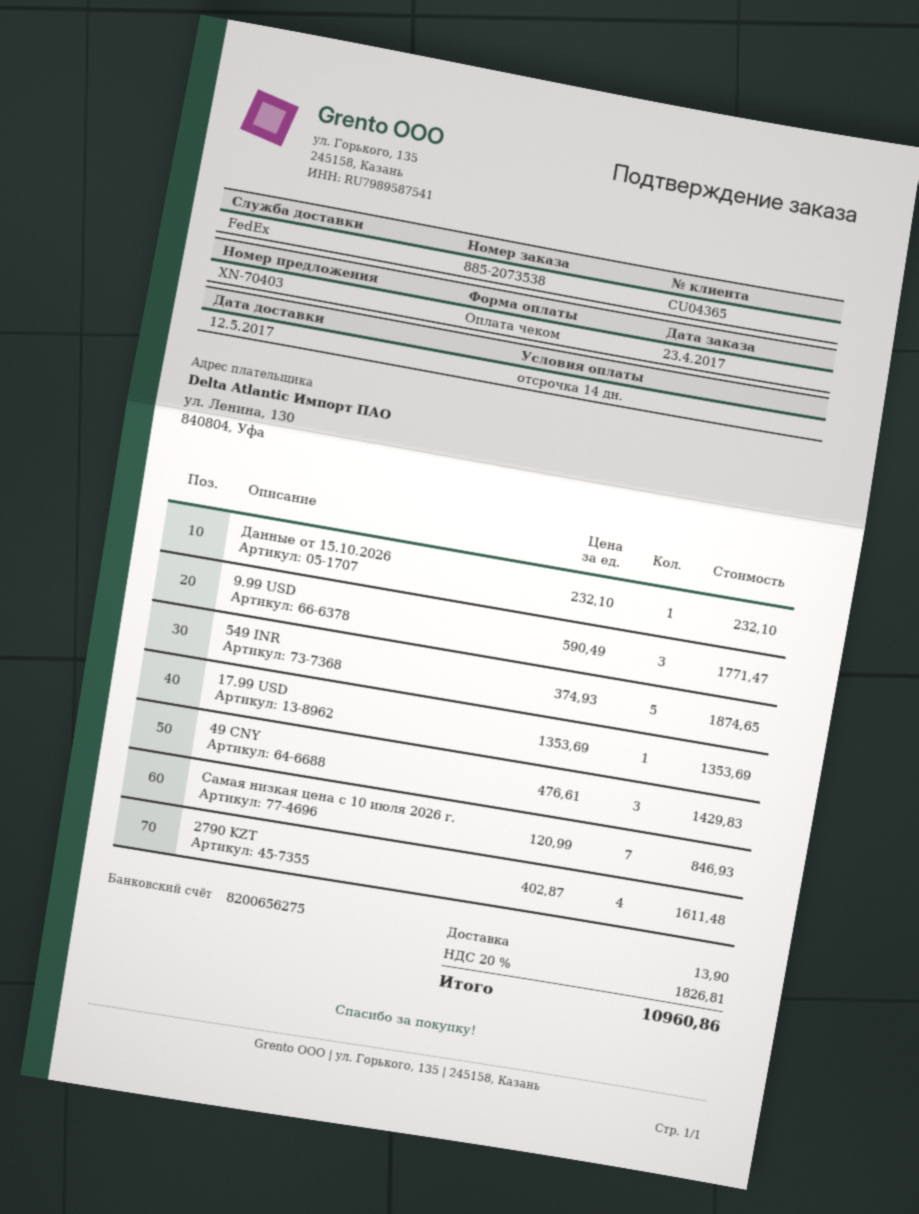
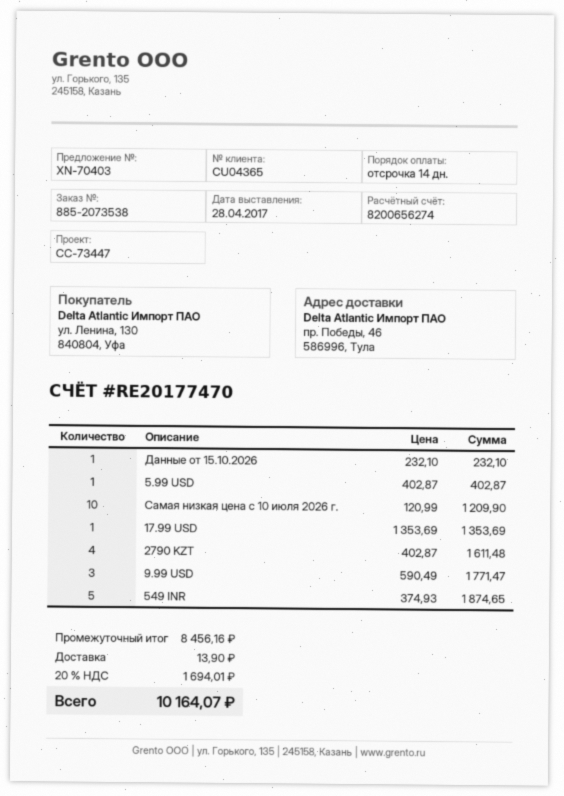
bank account: 8200656275 -> 8200656274
49 CNY: 3 x 476.61 = 1429.83 -> none
Самая низкая цена с 10 июля 2026 г.: 7 x 120.99 = 846.93 -> 10 x 120.99 = 1209.90
5.99 USD: none -> 1 x 402.87 = 402.87
tax: 20% = 1826.81 -> 20% = 1694.01
total: 10960.86 -> 10164.07

